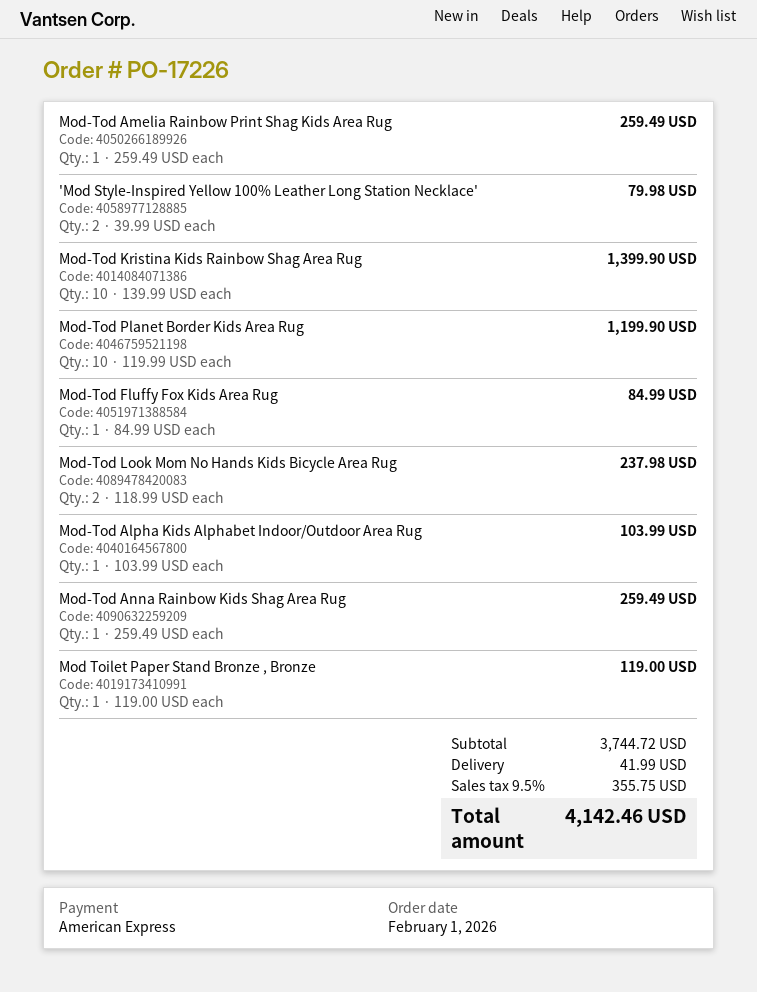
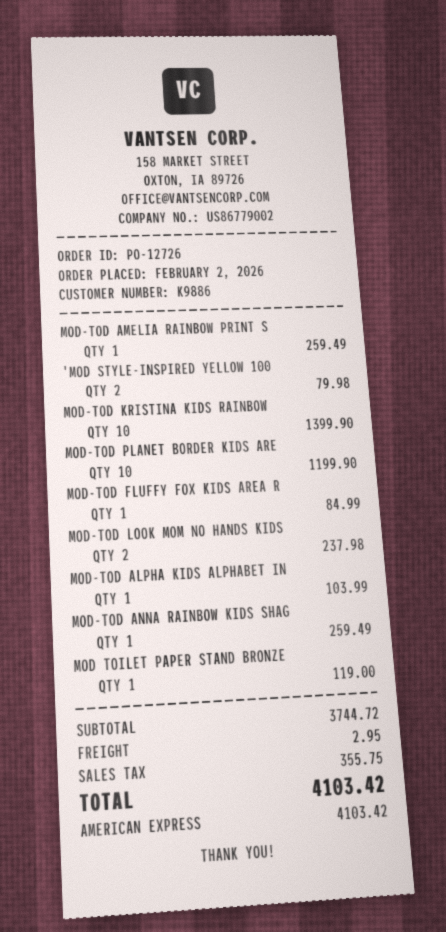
order number: PO-17226 -> PO-12726
order date: 2026-02-01 -> 2026-02-02
shipping: 41.99 -> 2.95
total: 4142.46 -> 4103.42

